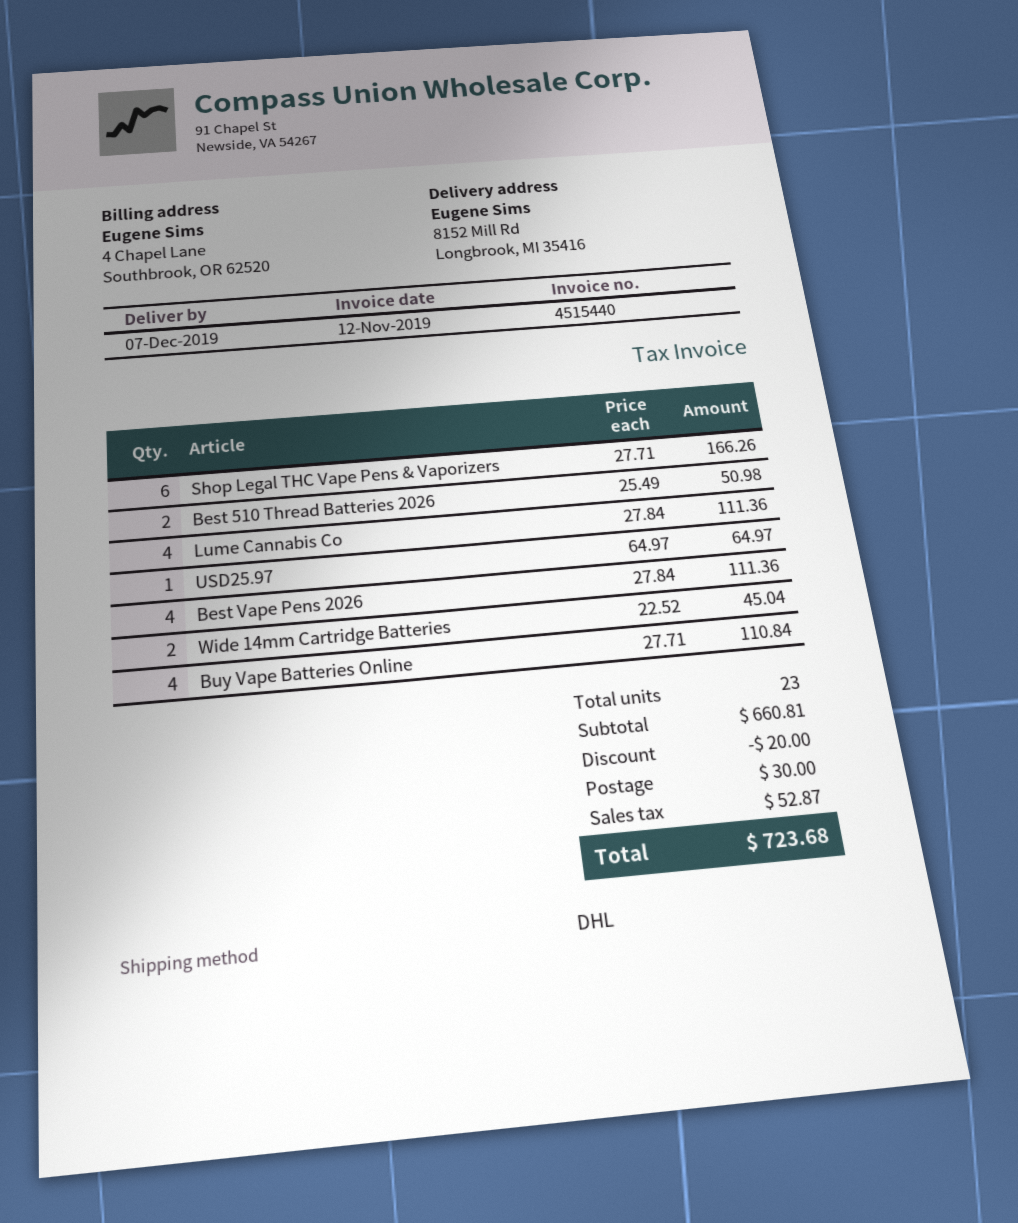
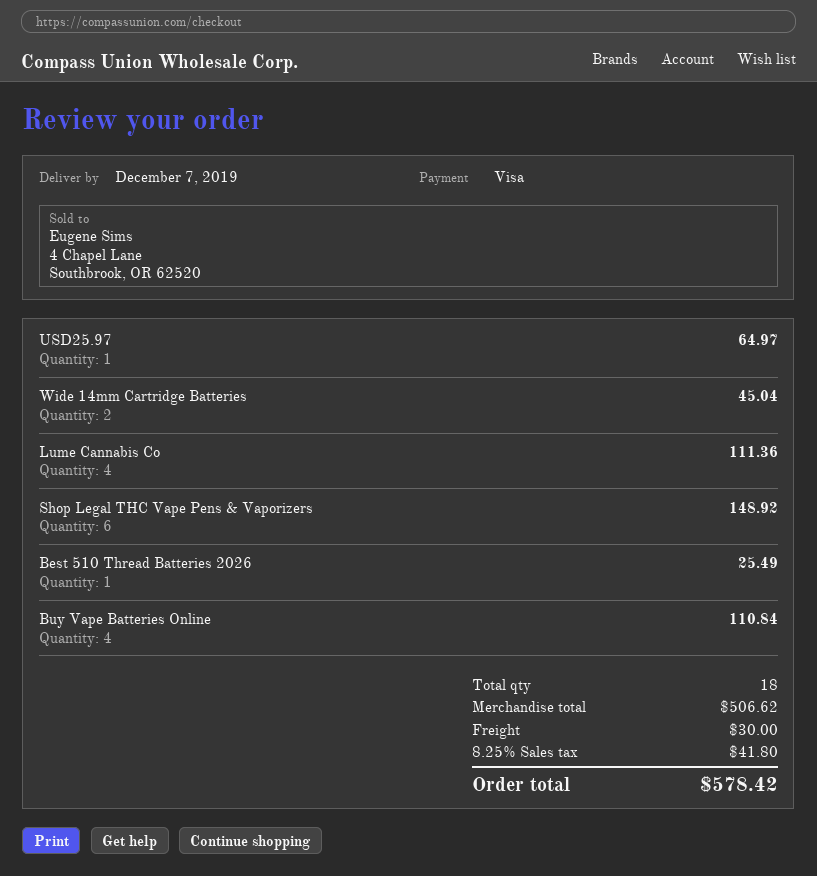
Shop Legal THC Vape Pens & Vaporizers: 6 for 166.26 -> 6 for 148.92
Best 510 Thread Batteries 2026: 2 for 50.98 -> 1 for 25.49
Best Vape Pens 2026: 4 for 111.36 -> none
total quantity: 23 -> 18
subtotal: 660.81 -> 506.62
discount: 20.00 -> none
tax: 52.87 -> 41.80
total: 723.68 -> 578.42

